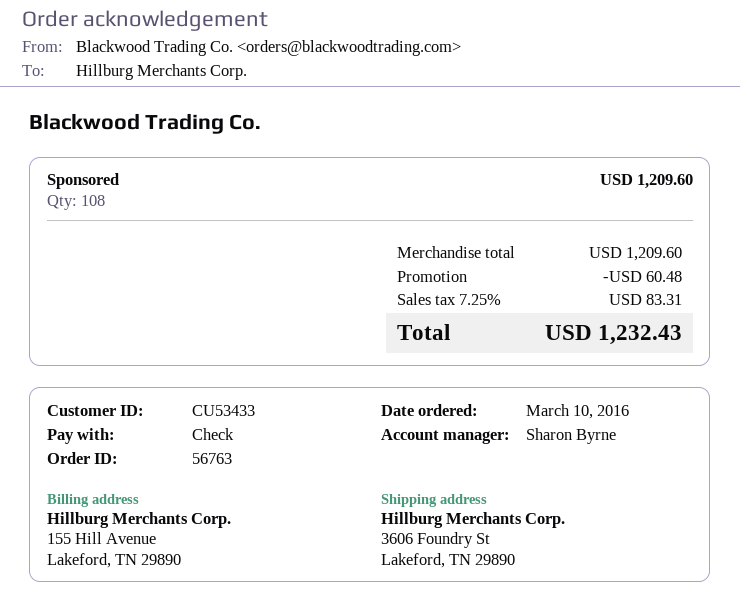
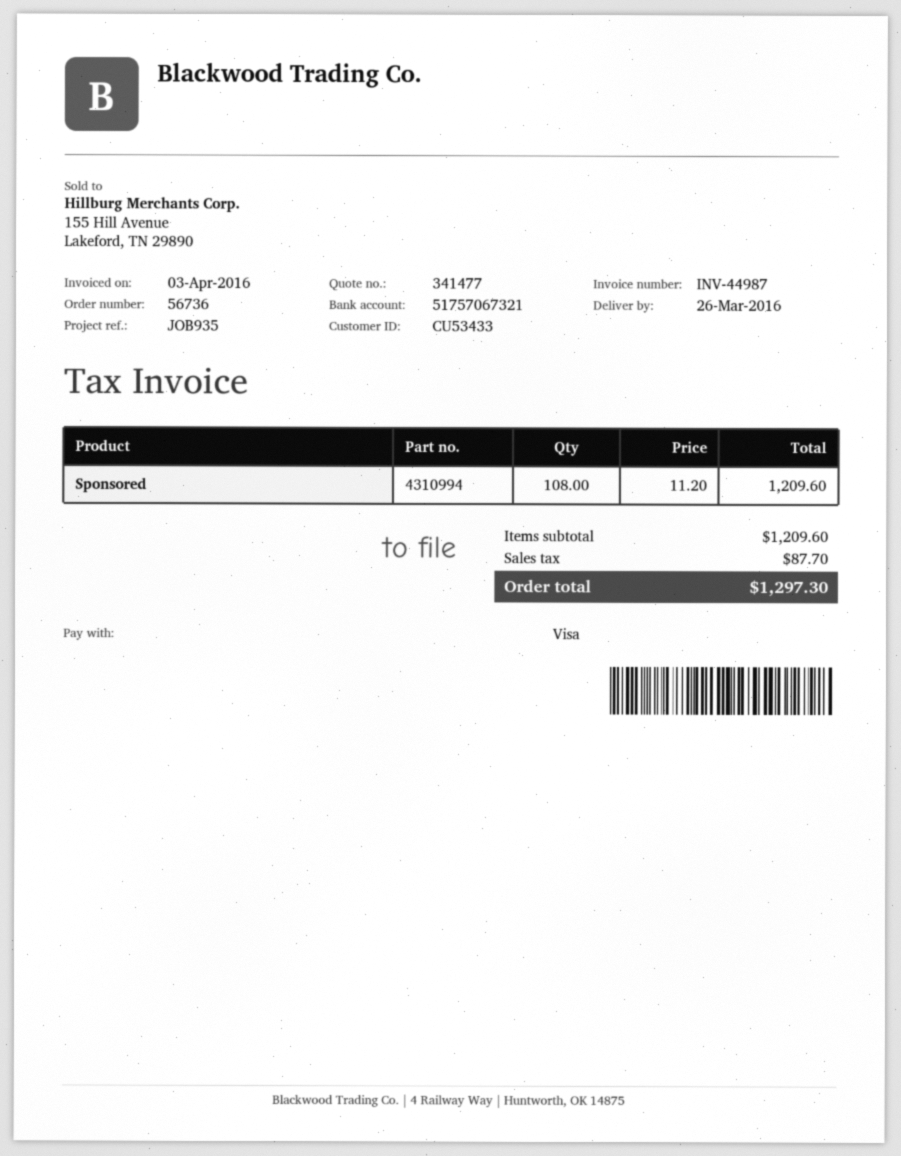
order number: 56763 -> 56736
payment method: cheque -> Visa
discount: 60.48 -> none
tax: 83.31 -> 87.70
total: 1232.43 -> 1297.30

